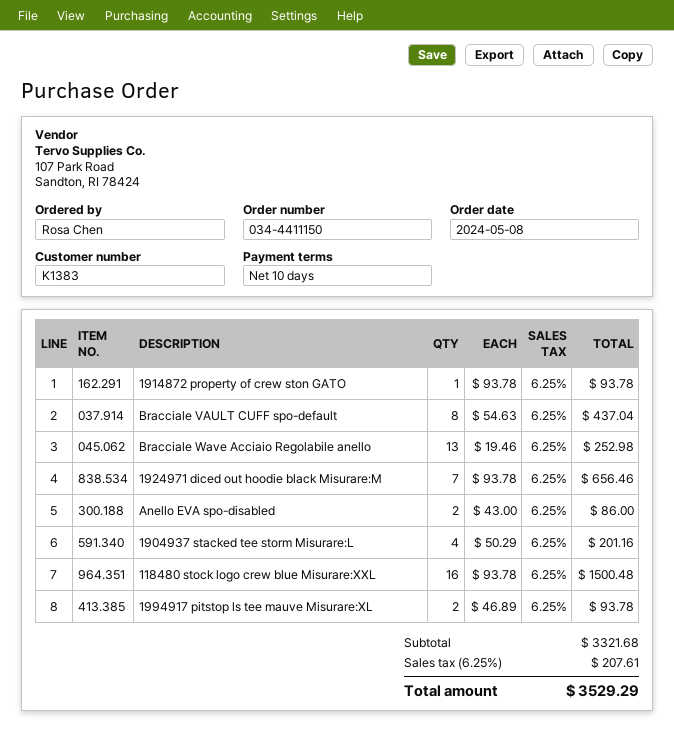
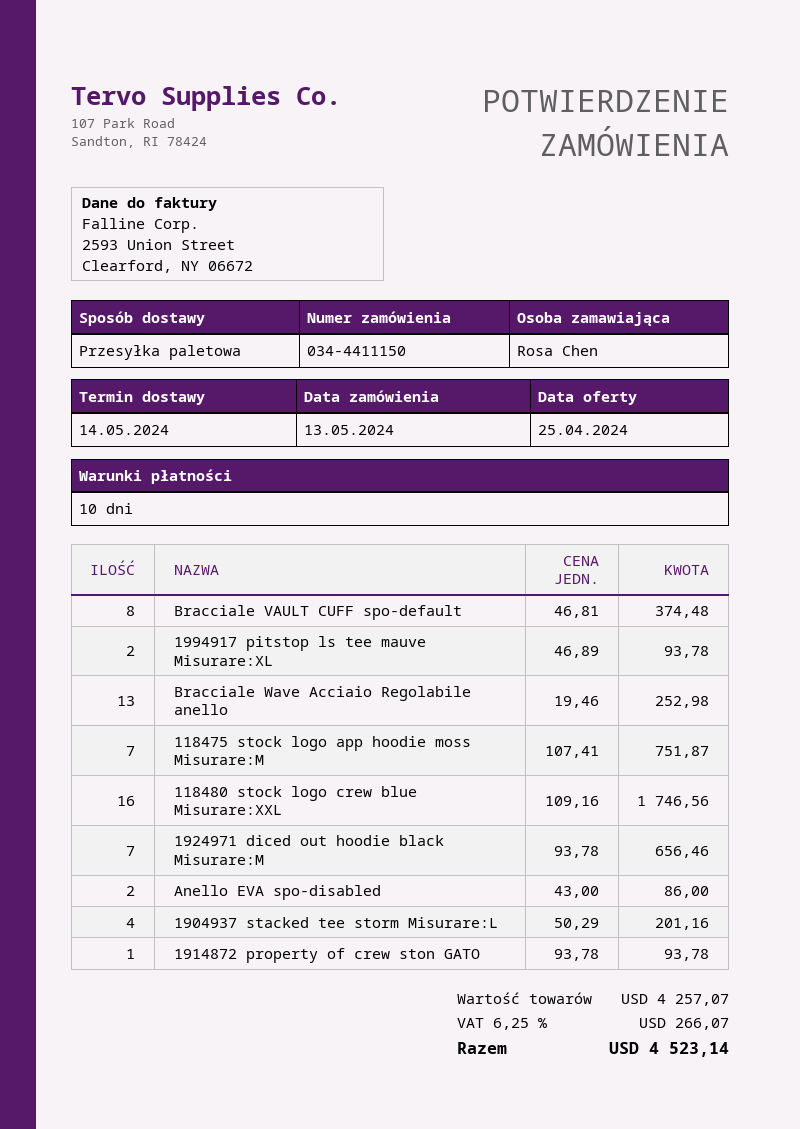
order date: 2024-05-08 -> 2024-05-13
Bracciale VAULT CUFF spo-default: 8 x 54.63 = 437.04 -> 8 x 46.81 = 374.48
118480 stock logo crew blue Misurare:XXL: 16 x 93.78 = 1500.48 -> 16 x 109.16 = 1746.56
118475 stock logo app hoodie moss Misurare:M: none -> 7 x 107.41 = 751.87
subtotal: 3321.68 -> 4257.07
tax: 6.25% = 207.61 -> 6.25% = 266.07
total: 3529.29 -> 4523.14

